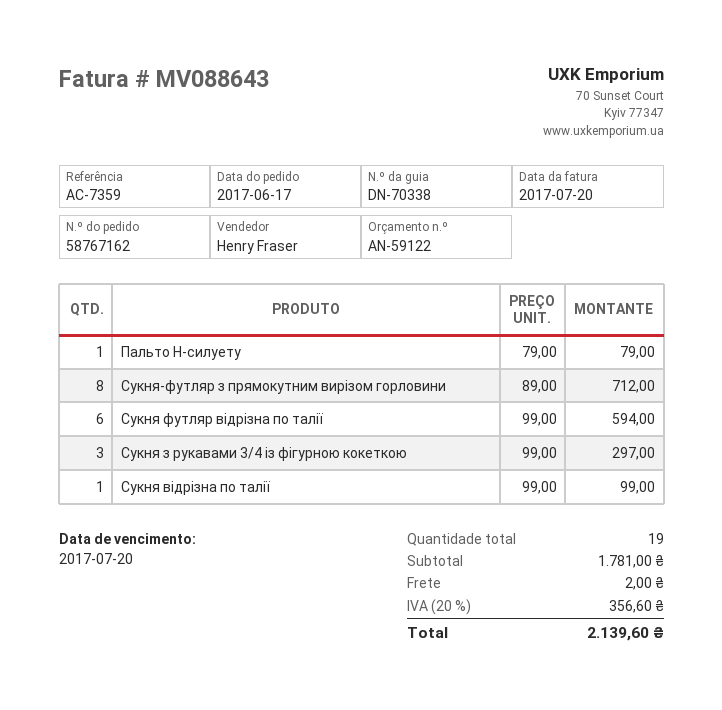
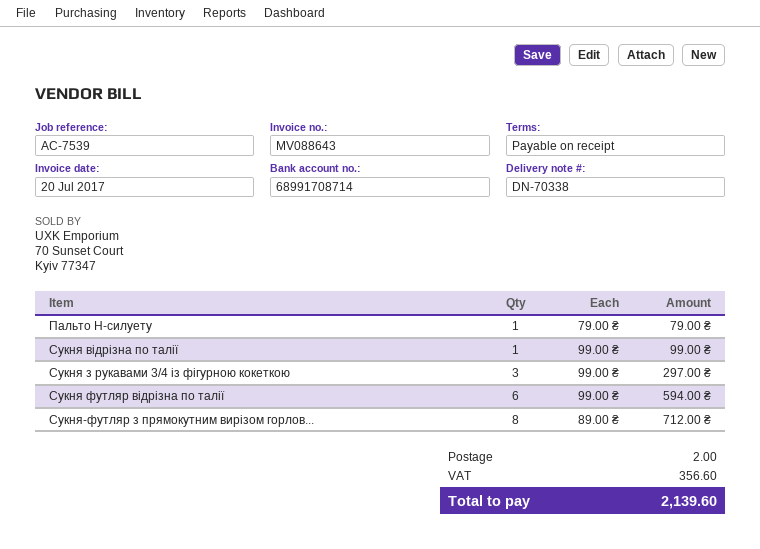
reference: AC-7359 -> AC-7539

